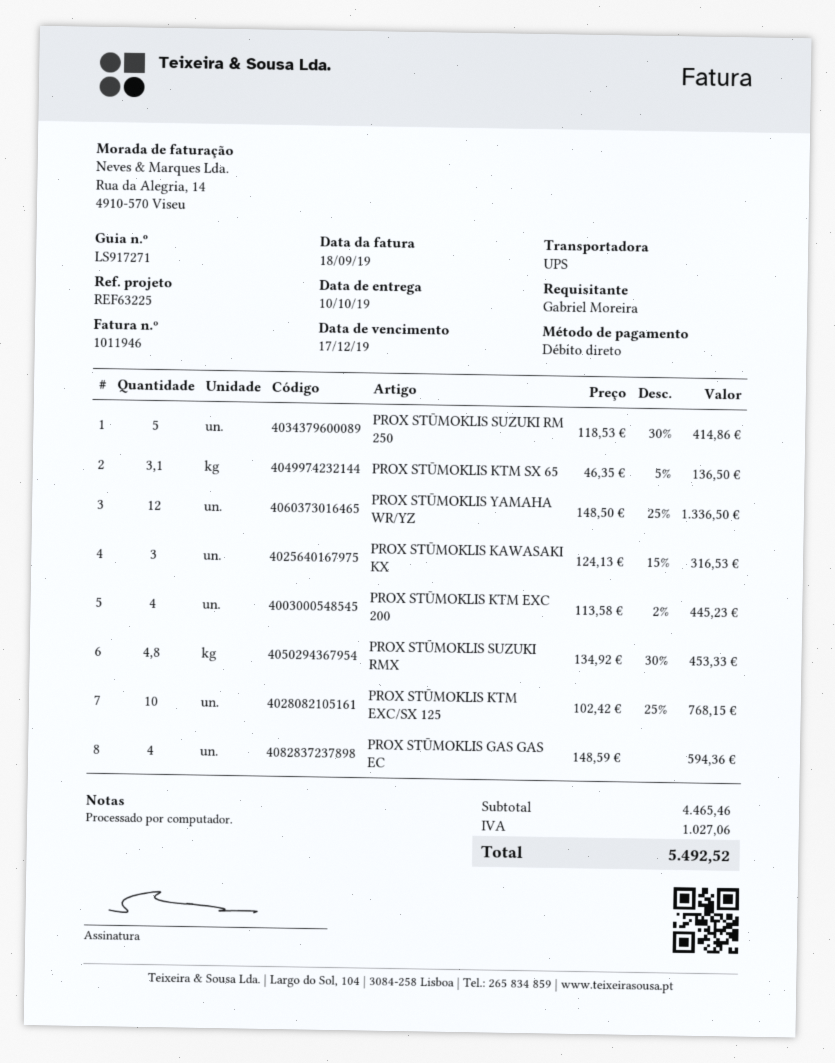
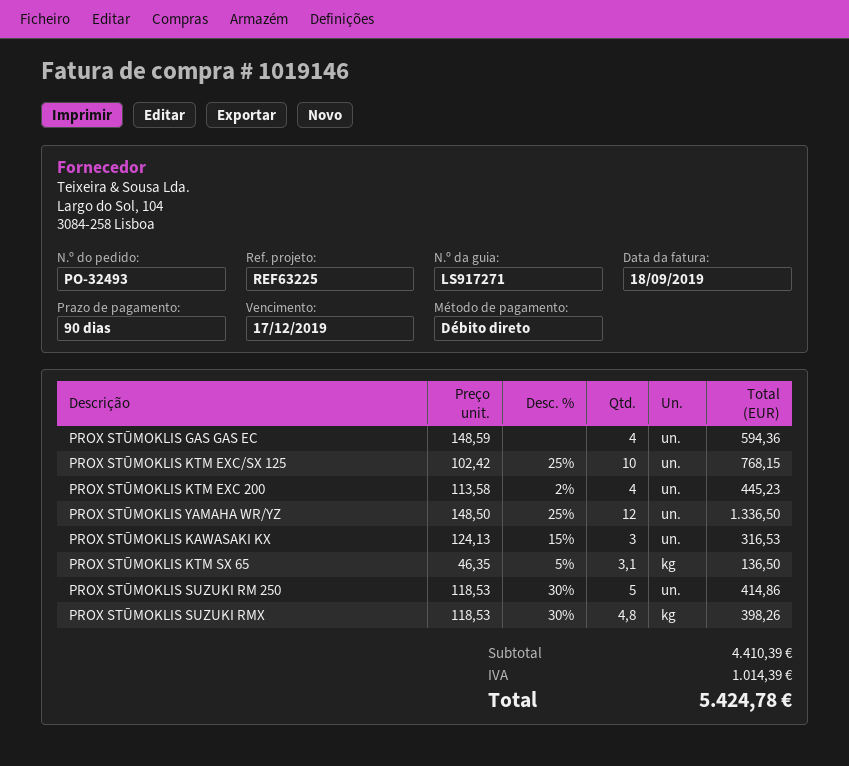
invoice number: 1011946 -> 1019146
PROX STŪMOKLIS SUZUKI RMX: 4.8 x 134.92 - 30% = 453.33 -> 4.8 x 118.53 - 30% = 398.26
subtotal: 4465.46 -> 4410.39
tax: 1027.06 -> 1014.39
total: 5492.52 -> 5424.78

